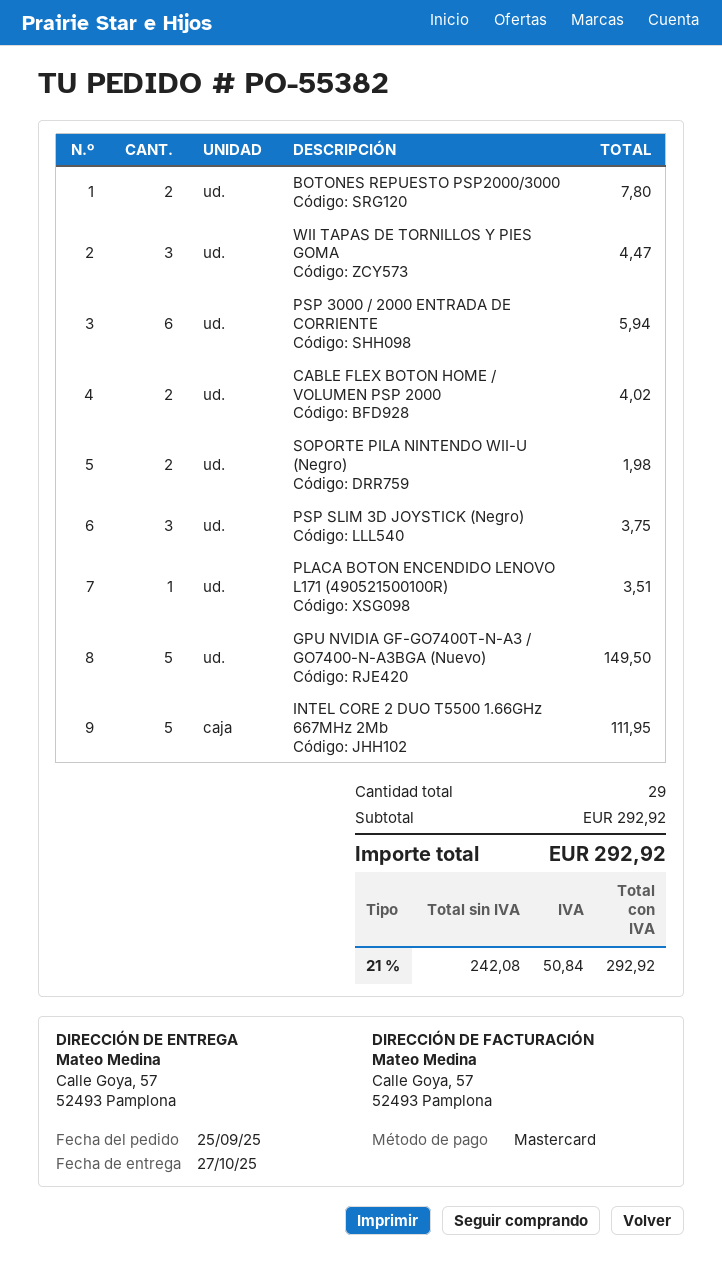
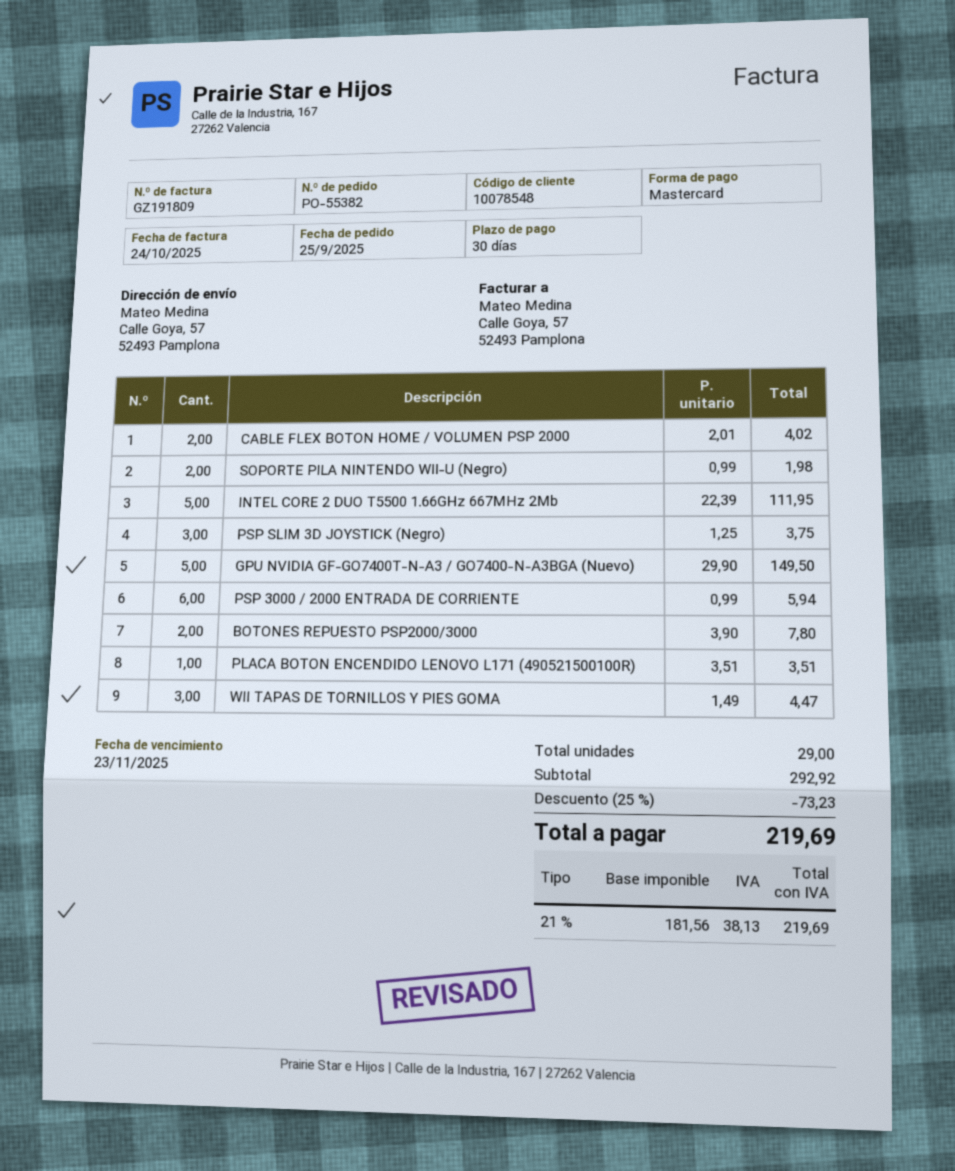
discount: none -> 25% = 73.23
net: 242.08 -> 181.56
tax: 21% = 50.84 -> 21% = 38.13
total: 292.92 -> 219.69

